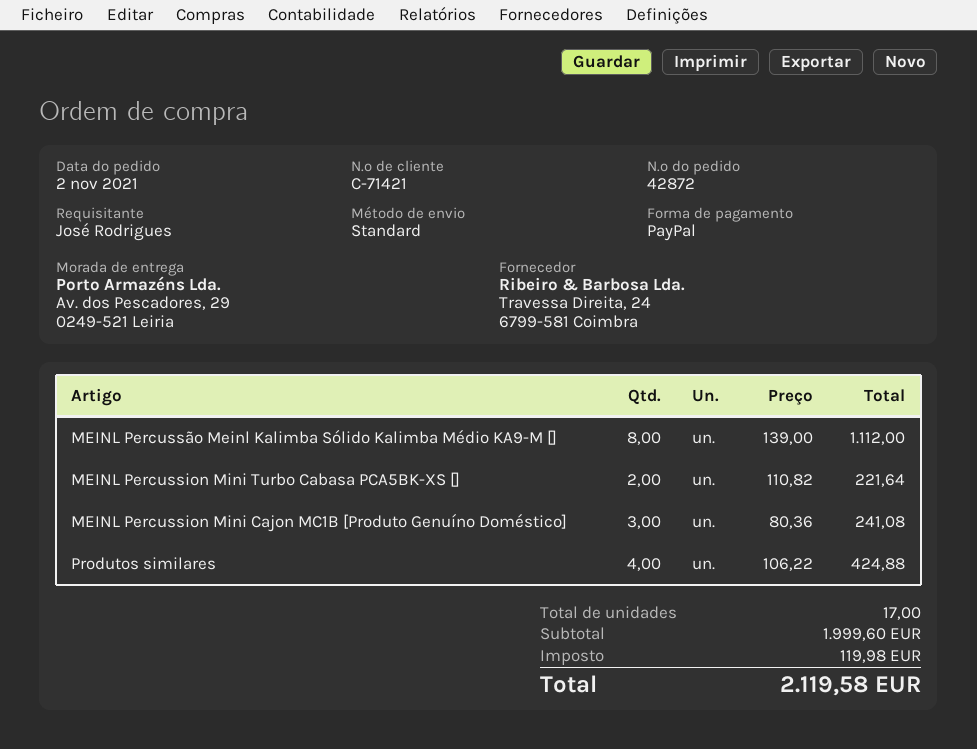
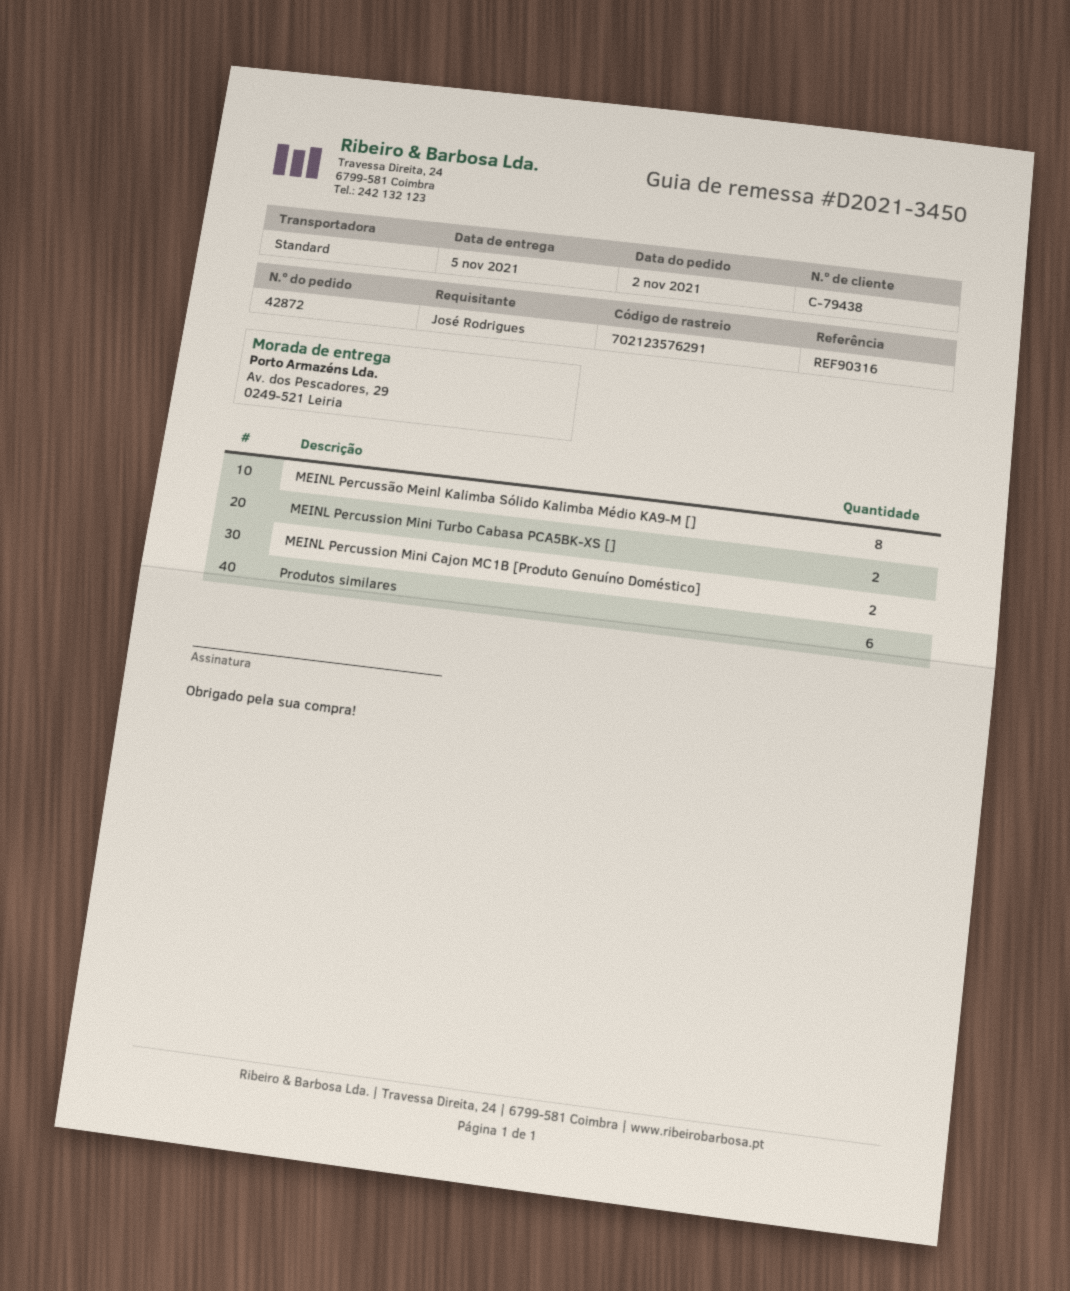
customer number: C-71421 -> C-79438
MEINL Percussion Mini Cajon MC1B [Produto Genuíno Doméstico]: 3 -> 2
Produtos similares: 4 -> 6

